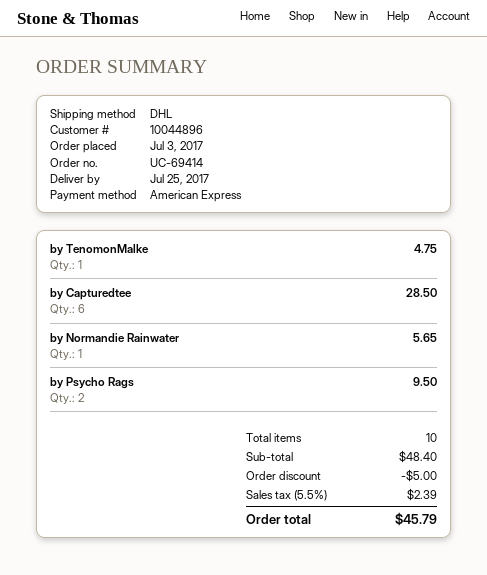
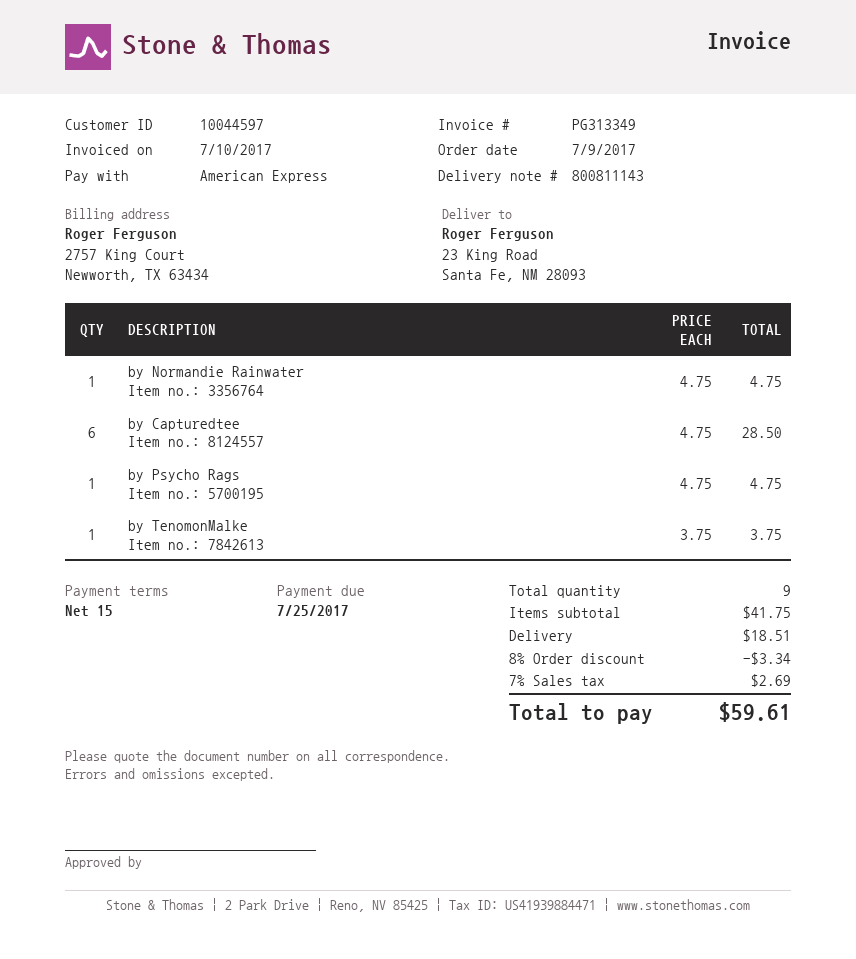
order date: 2017-07-03 -> 2017-07-09
customer number: 10044896 -> 10044597
by TenomonMalke: 1 for 4.75 -> 1 for 3.75
by Normandie Rainwater: 1 for 5.65 -> 1 for 4.75
by Psycho Rags: 2 for 9.50 -> 1 for 4.75
total quantity: 10 -> 9
subtotal: 48.40 -> 41.75
discount: 5.00 -> 3.34
shipping: none -> 18.51
tax: 5.5% = 2.39 -> 7% = 2.69
total: 45.79 -> 59.61

